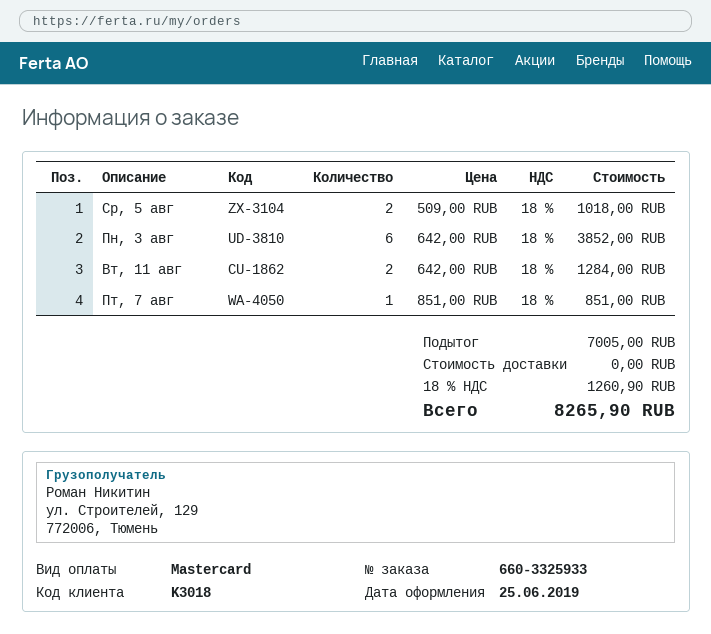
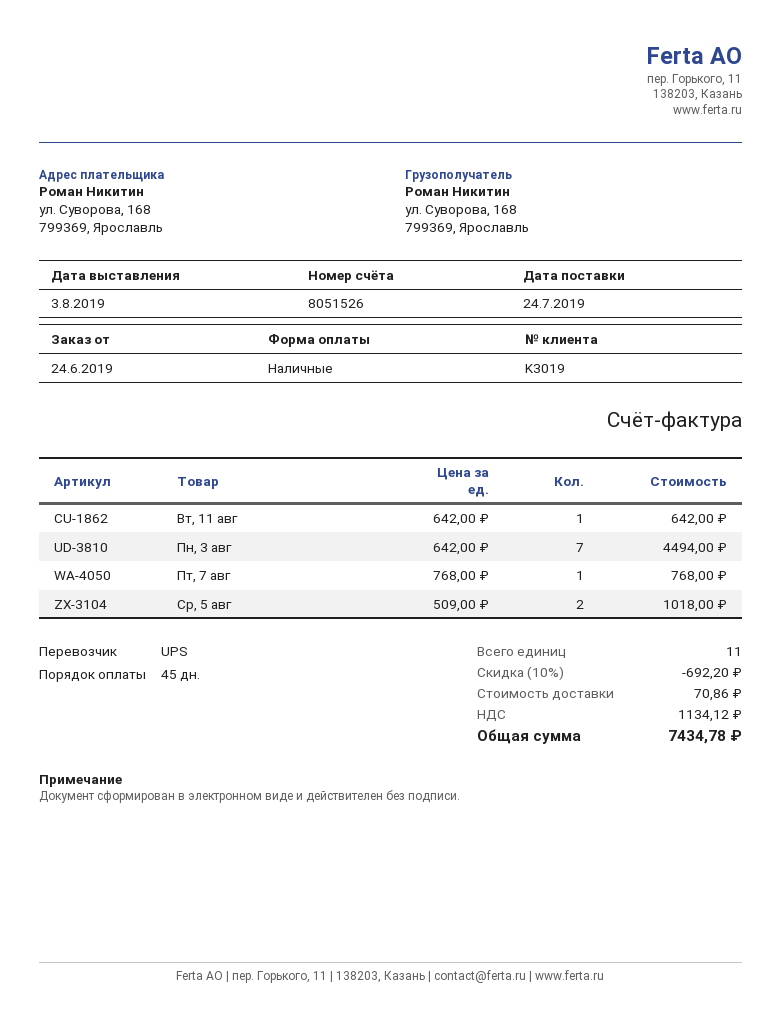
order date: 2019-06-25 -> 2019-06-24
customer number: K3018 -> K3019
payment method: Mastercard -> cash
ship to: ул. Строителей, 129, 772006, Тюмень -> ул. Суворова, 168, 799369, Ярославль
Пн, 3 авг: 6 x 642.00 = 3852.00 -> 7 x 642.00 = 4494.00
Вт, 11 авг: 2 x 642.00 = 1284.00 -> 1 x 642.00 = 642.00
Пт, 7 авг: 1 x 851.00 = 851.00 -> 1 x 768.00 = 768.00
discount: none -> 10% = 692.20
shipping: 0.00 -> 70.86
tax: 1260.90 -> 1134.12
total: 8265.90 -> 7434.78

